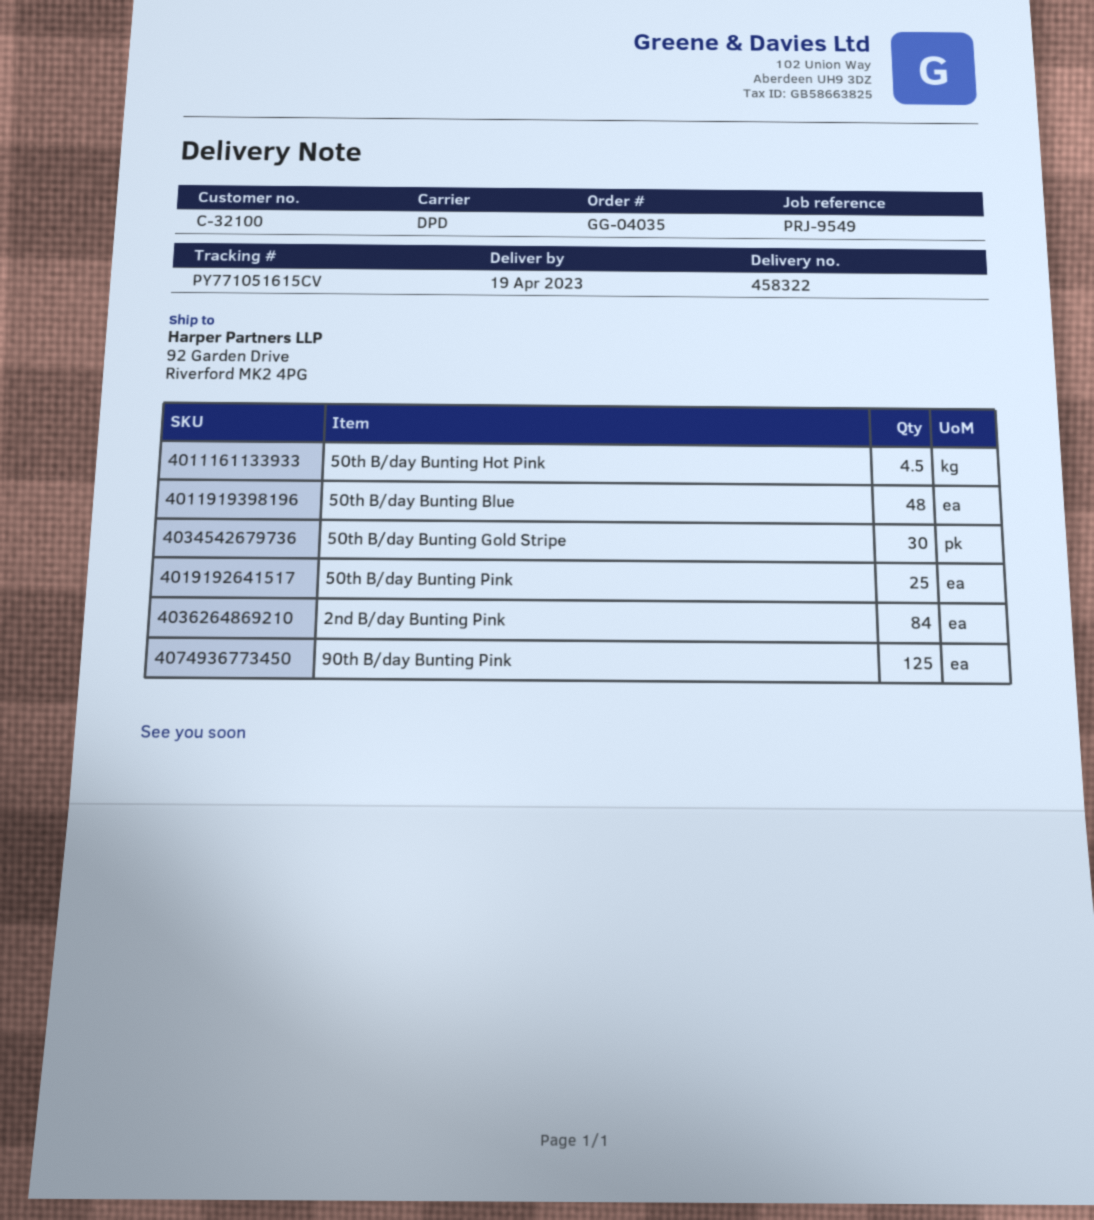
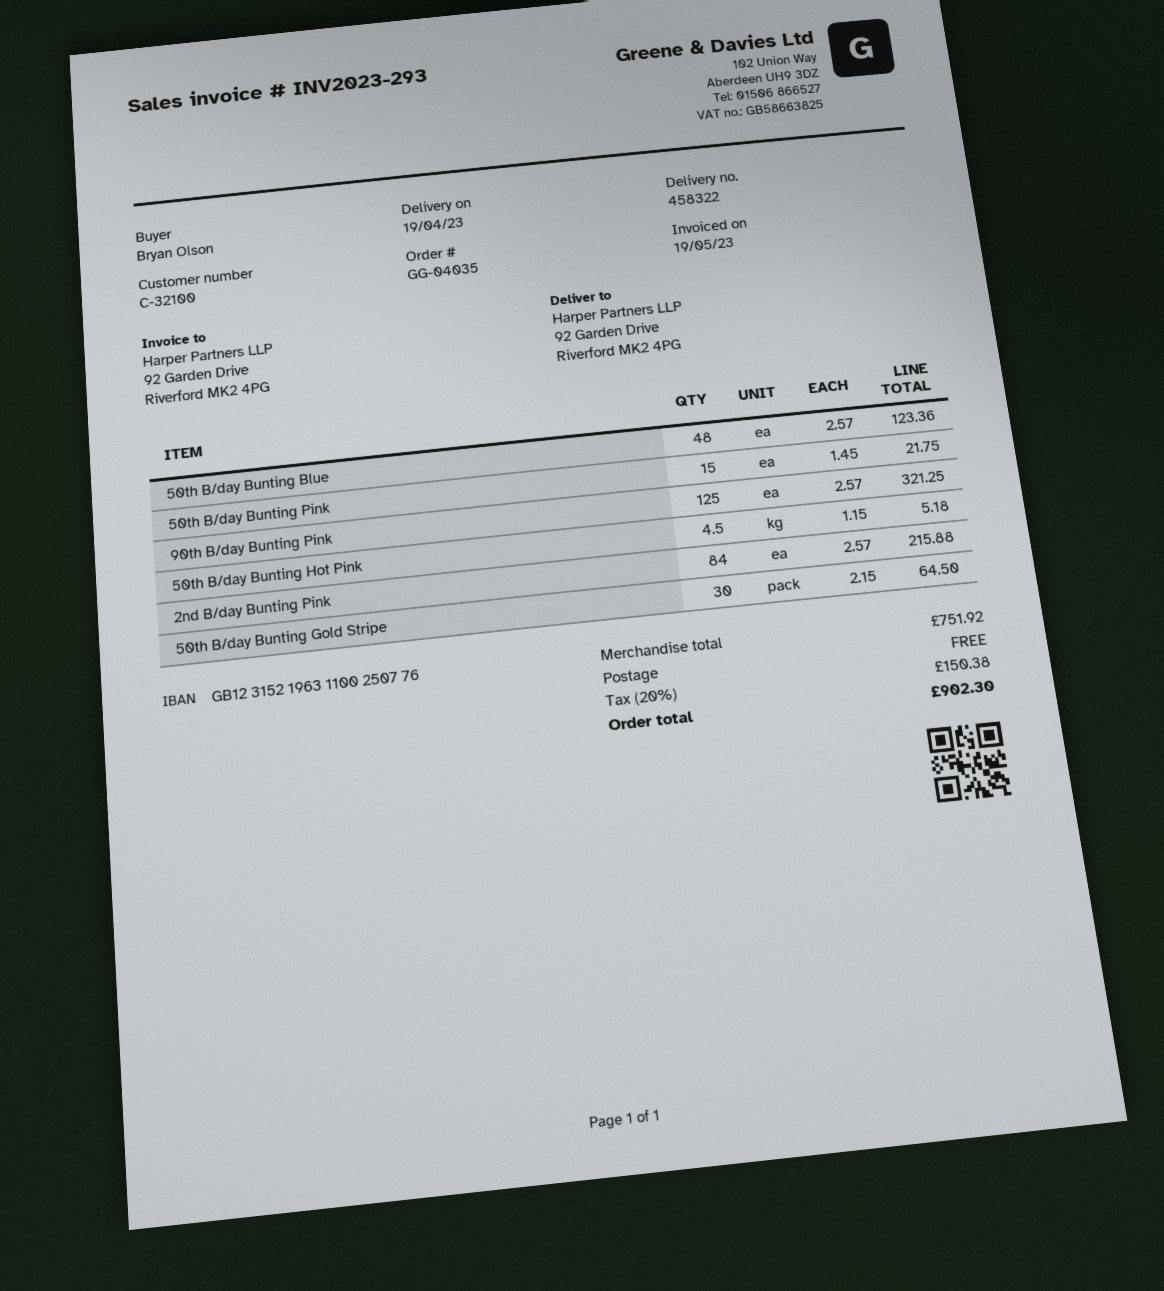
50th B/day Bunting Pink: 25 -> 15

